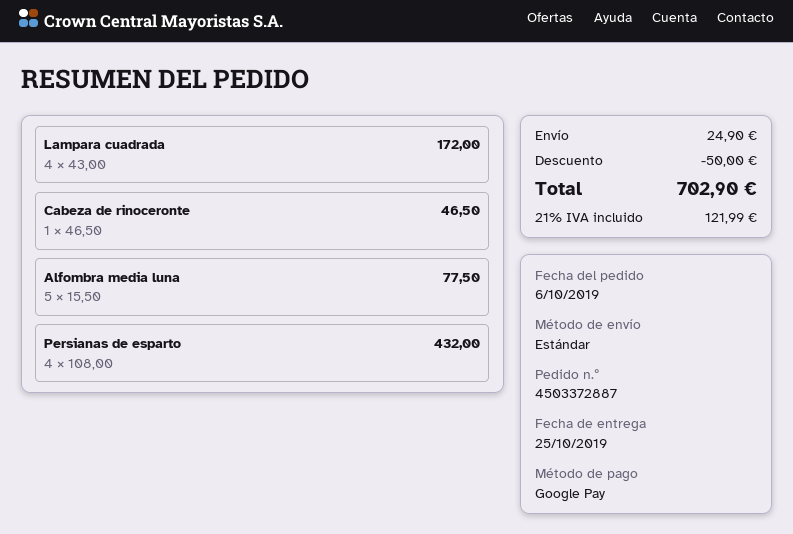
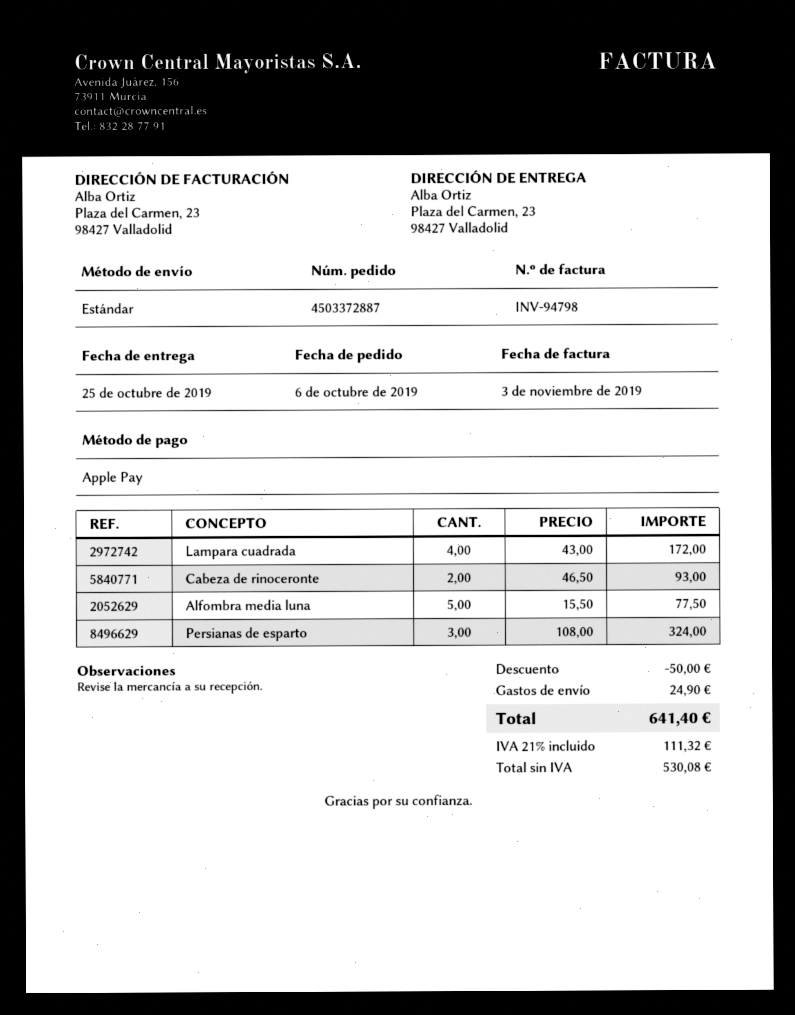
payment method: Google Pay -> Apple Pay
Cabeza de rinoceronte: 1 x 46.50 = 46.50 -> 2 x 46.50 = 93.00
Persianas de esparto: 4 x 108.00 = 432.00 -> 3 x 108.00 = 324.00
tax: 21% = 121.99 -> 21% = 111.32
total: 702.90 -> 641.40

